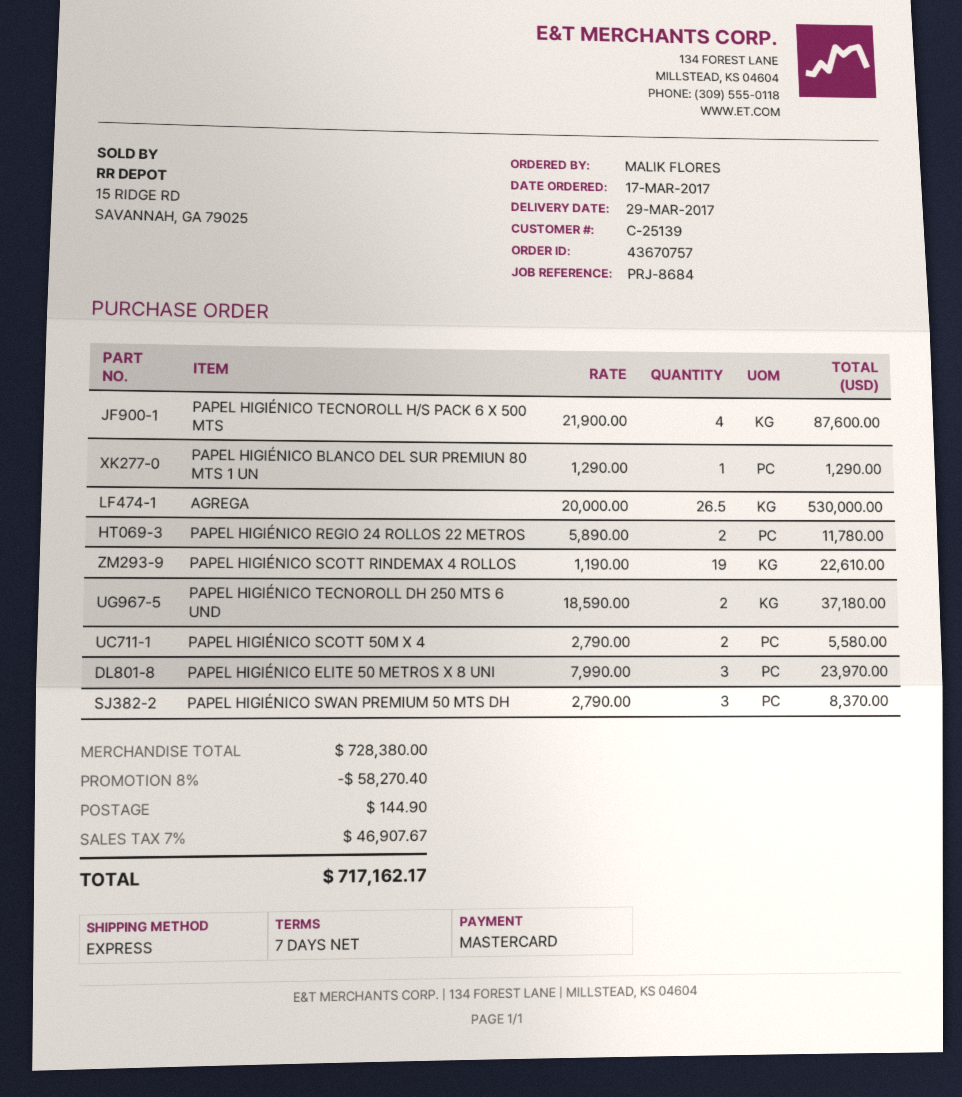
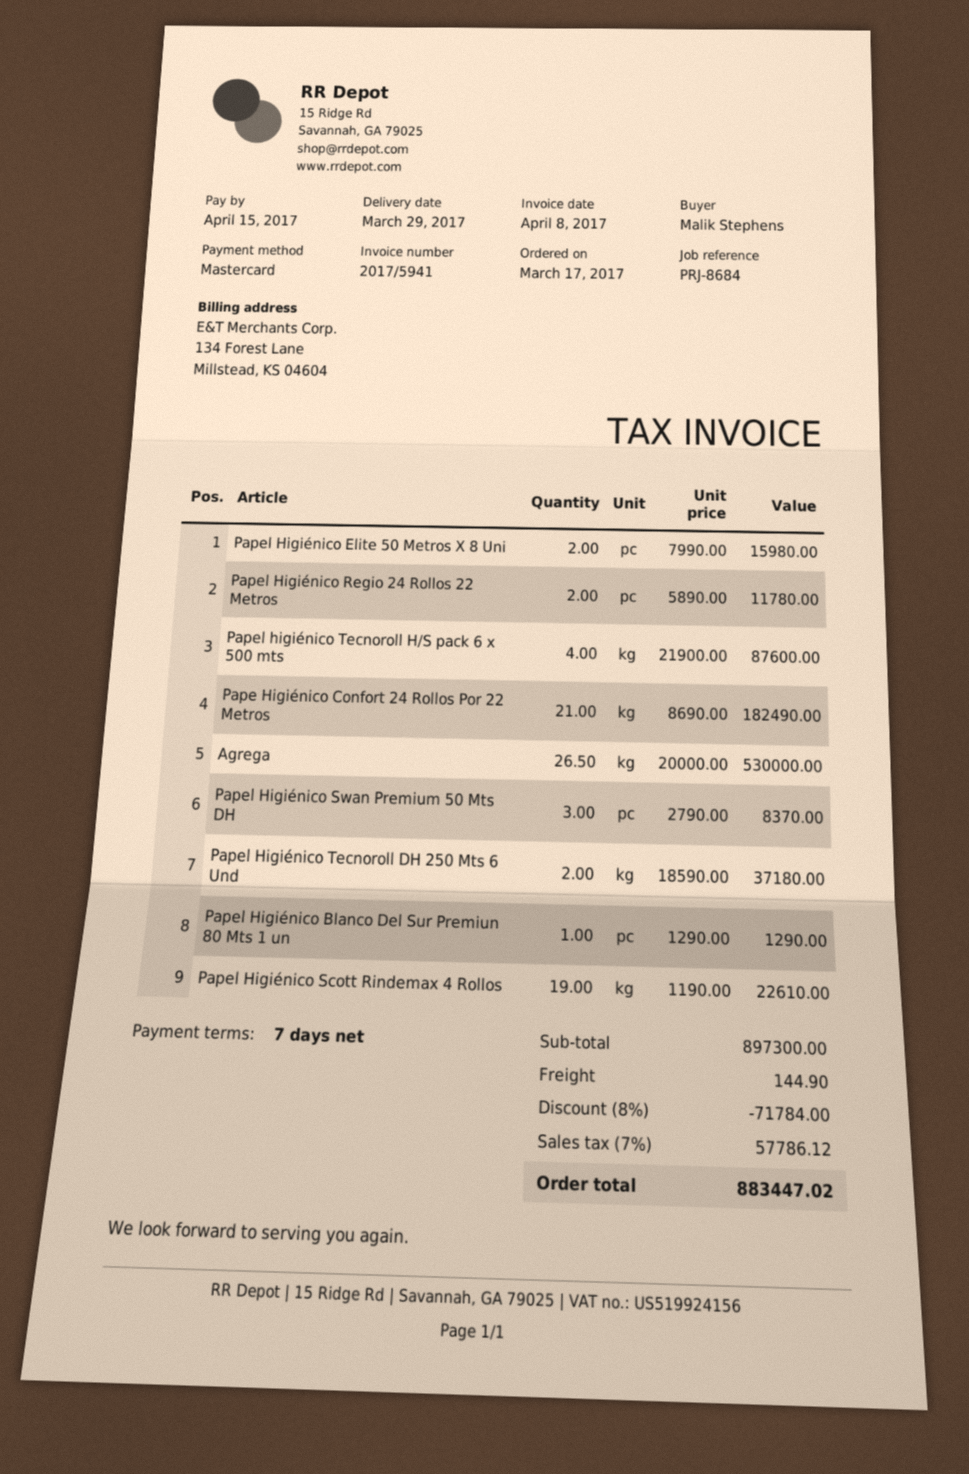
ordered by: MALIK FLORES -> Malik Stephens
PAPEL HIGIÉNICO SCOTT 50M X 4: 2 x 2790.00 = 5580.00 -> none
PAPEL HIGIÉNICO ELITE 50 METROS X 8 UNI: 3 x 7990.00 = 23970.00 -> 2 x 7990.00 = 15980.00
Pape Higiénico Confort 24 Rollos Por 22 Metros: none -> 21 x 8690.00 = 182490.00
subtotal: 728380.00 -> 897300.00
discount: 8% = 58270.40 -> 8% = 71784.00
tax: 7% = 46907.67 -> 7% = 57786.12
total: 717162.17 -> 883447.02

